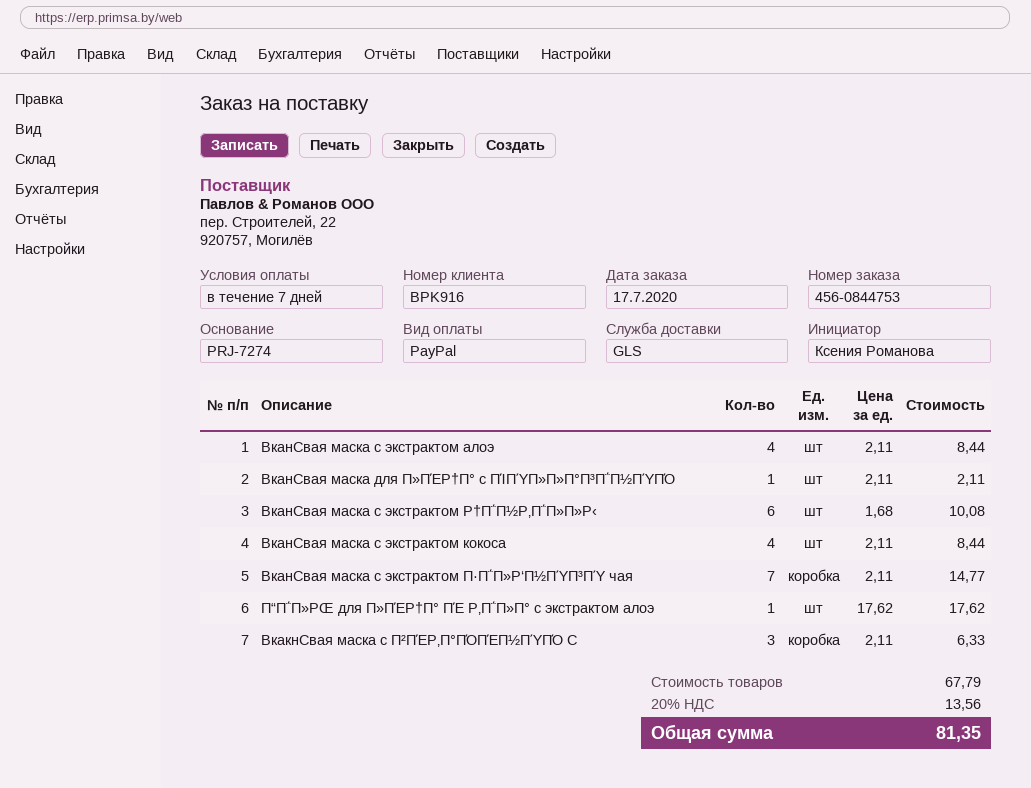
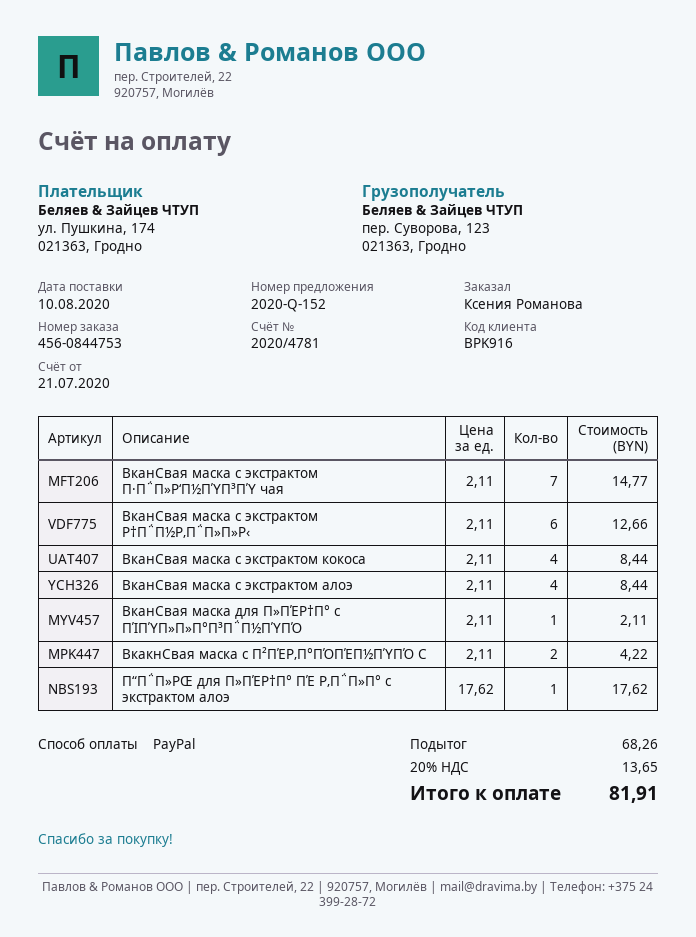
ВканСвая маска с экстрактом Ρ†Π΅Π½Ρ‚Π΅Π»Π»Ρ‹: 6 x 1.68 = 10.08 -> 6 x 2.11 = 12.66
ВкакнСвая маска с Π²ΠΈΡ‚Π°ΠΌΠΈΠ½ΠΎΠΌ C: 3 x 2.11 = 6.33 -> 2 x 2.11 = 4.22
subtotal: 67.79 -> 68.26
tax: 20% = 13.56 -> 20% = 13.65
total: 81.35 -> 81.91

